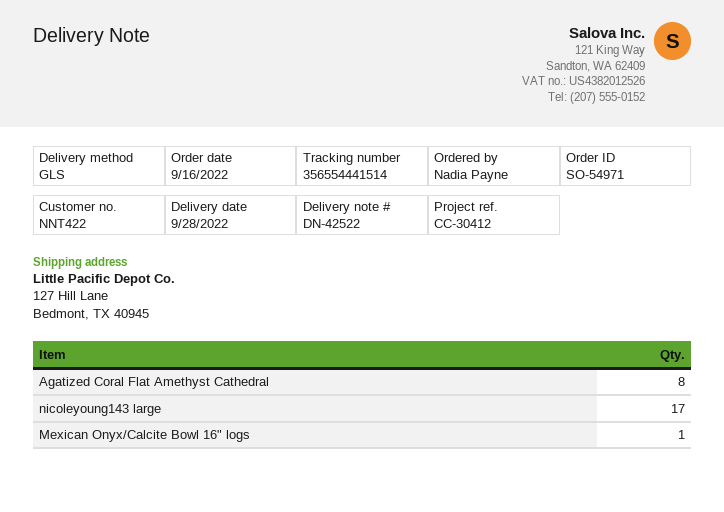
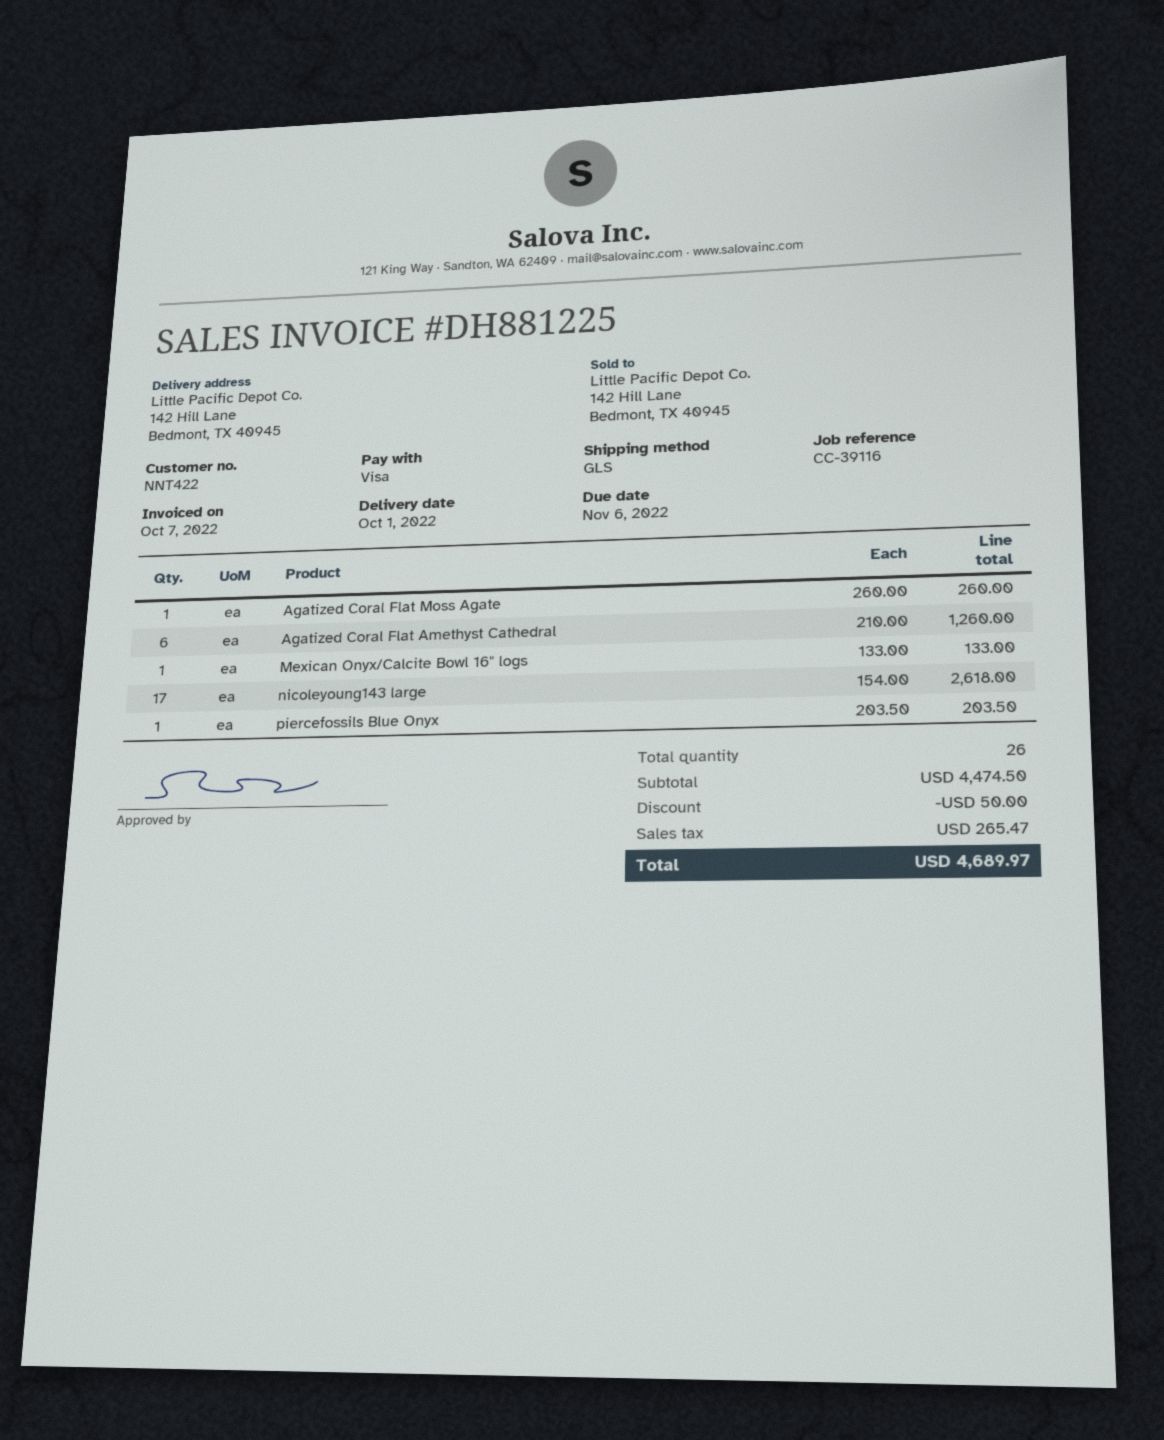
delivery date: 2022-09-28 -> 2022-10-01
reference: CC-30412 -> CC-39116
ship to: 127 Hill Lane, Bedmont, TX 40945 -> 142 Hill Lane, Bedmont, TX 40945
Agatized Coral Flat Amethyst Cathedral: 8 -> 6
Agatized Coral Flat Moss Agate: none -> 1
piercefossils Blue Onyx: none -> 1

